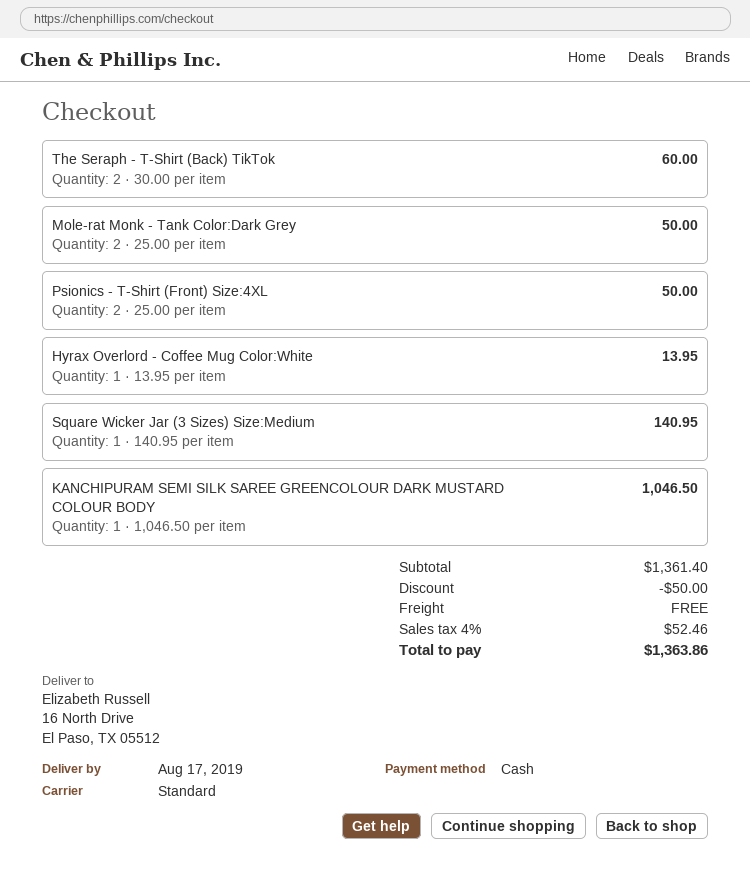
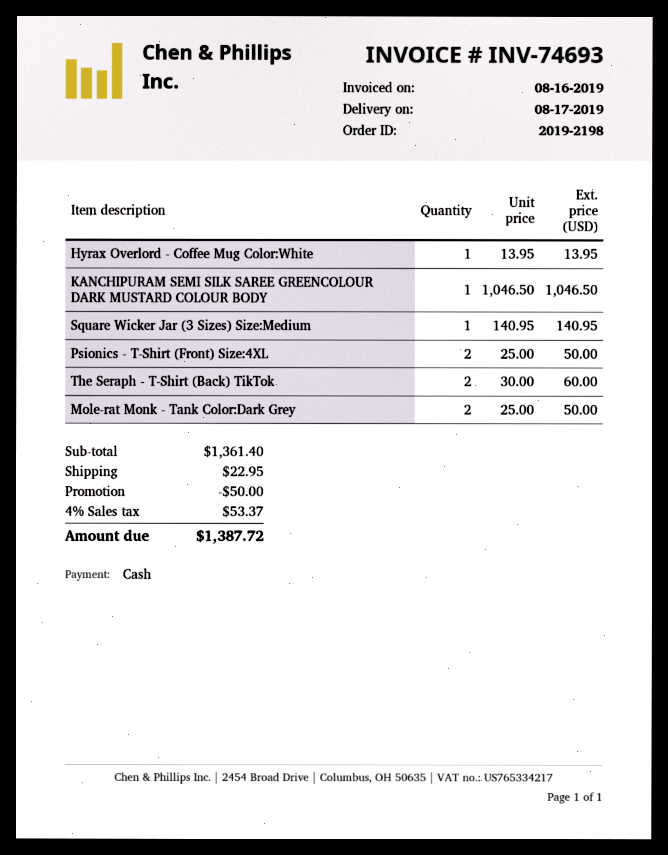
shipping: 0.00 -> 22.95
tax: 4% = 52.46 -> 4% = 53.37
total: 1363.86 -> 1387.72

